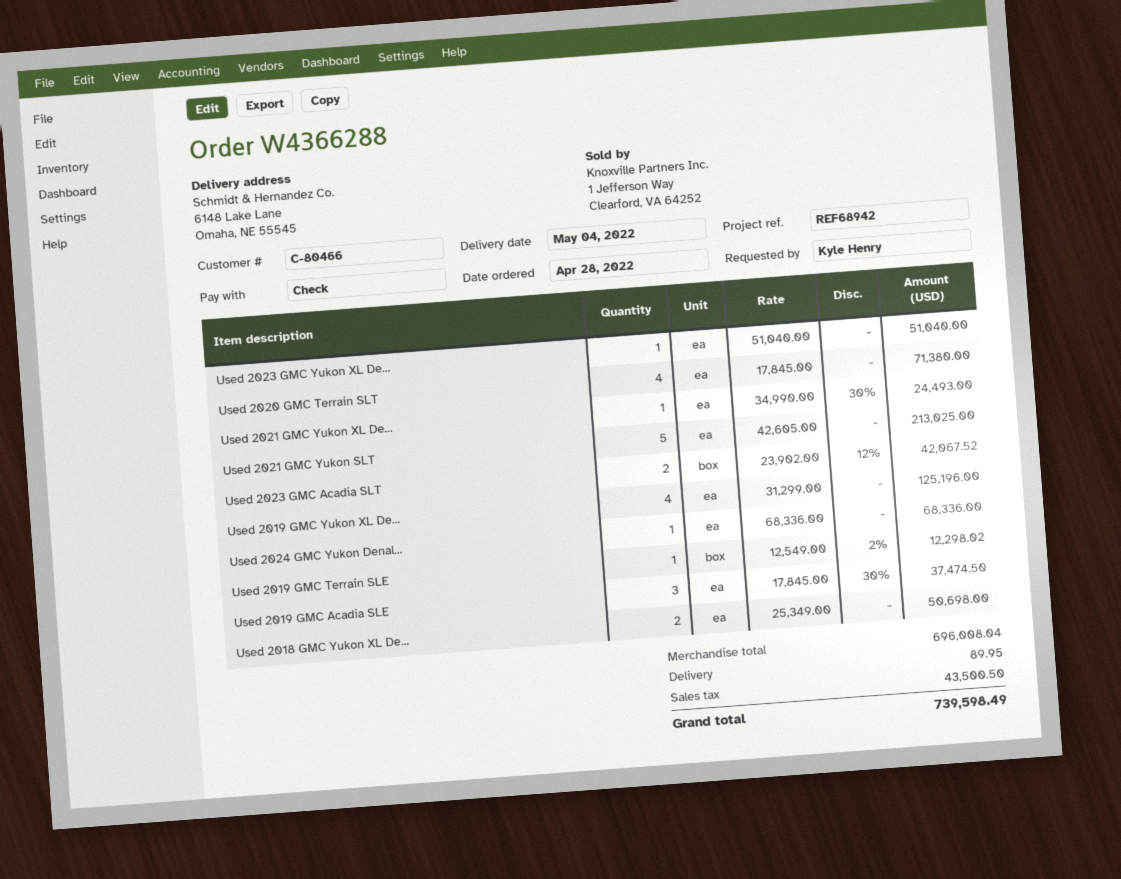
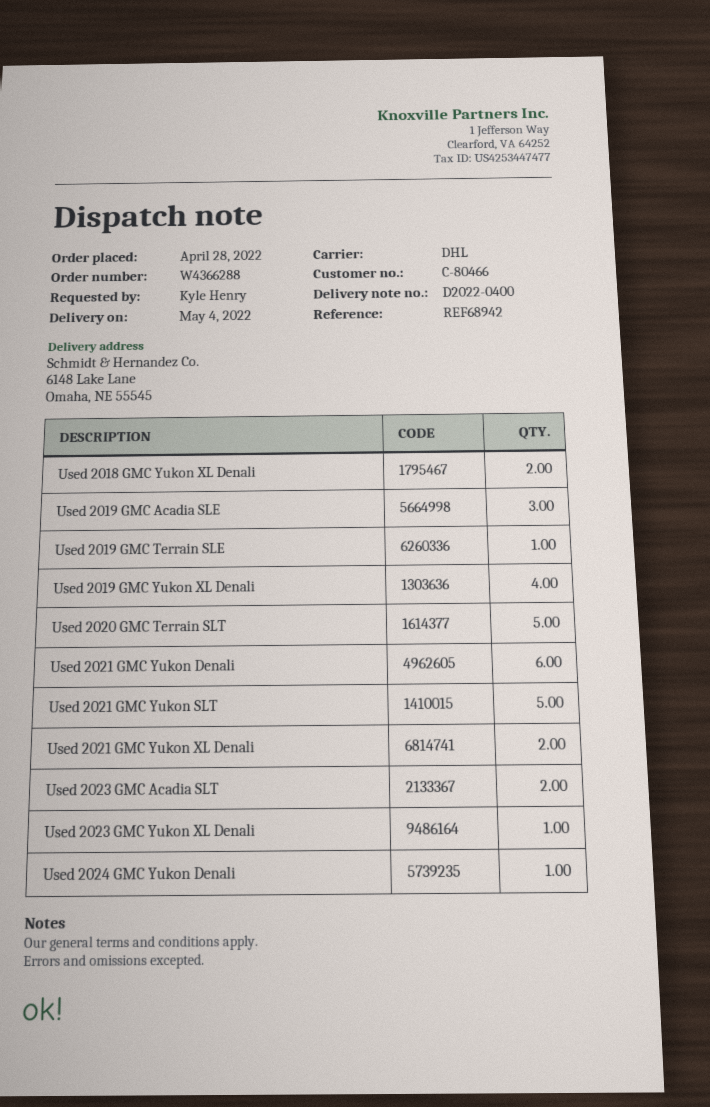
Used 2020 GMC Terrain SLT: 4 -> 5
Used 2021 GMC Yukon XL De...: 1 -> 2
Used 2021 GMC Yukon Denali: none -> 6

